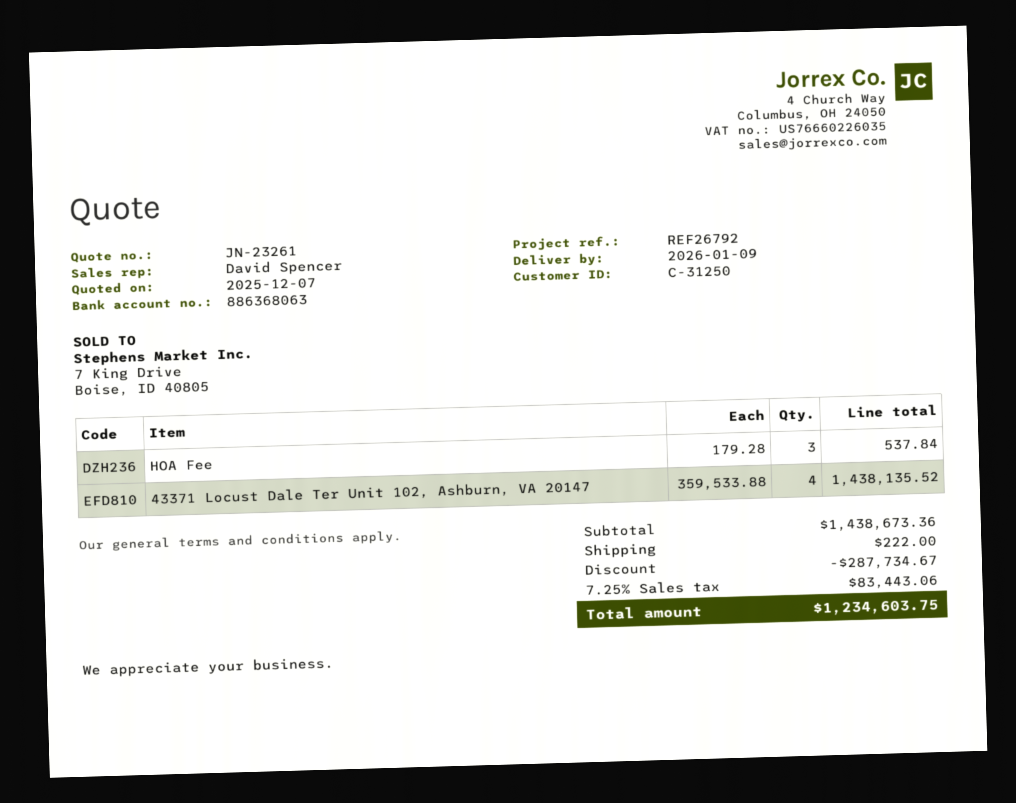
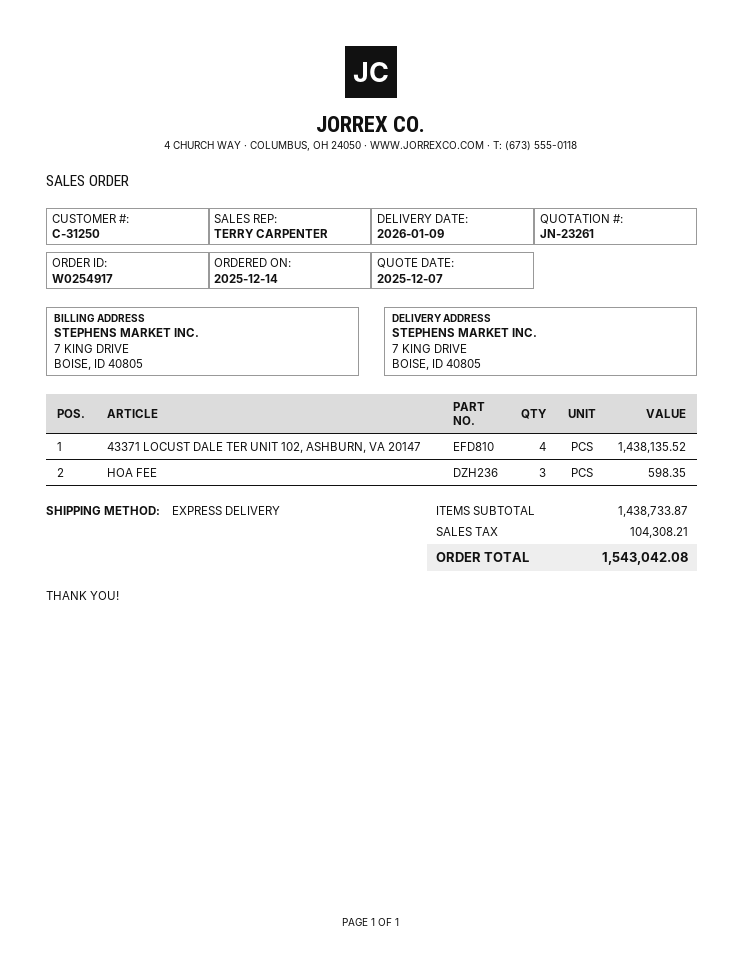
sales rep: David Spencer -> TERRY CARPENTER
HOA Fee: 3 for 537.84 -> 3 for 598.35
subtotal: 1438673.36 -> 1438733.87
discount: 287734.67 -> none
shipping: 222.00 -> none
tax: 83443.06 -> 104308.21
total: 1234603.75 -> 1543042.08

